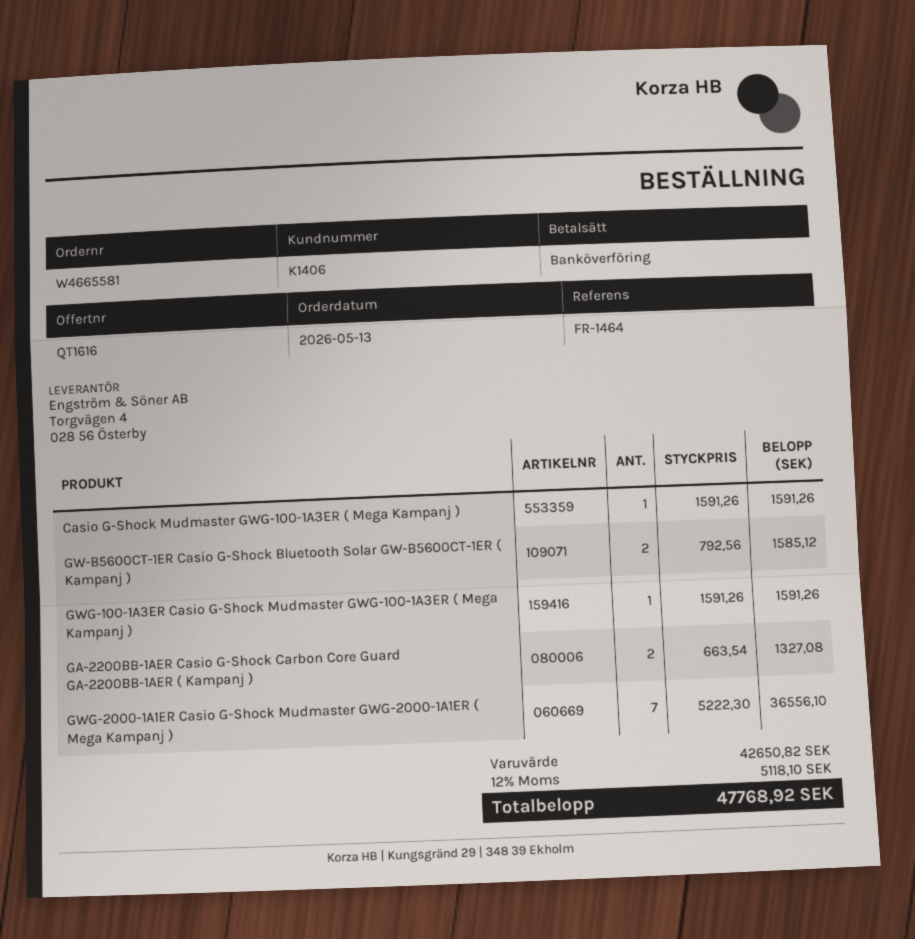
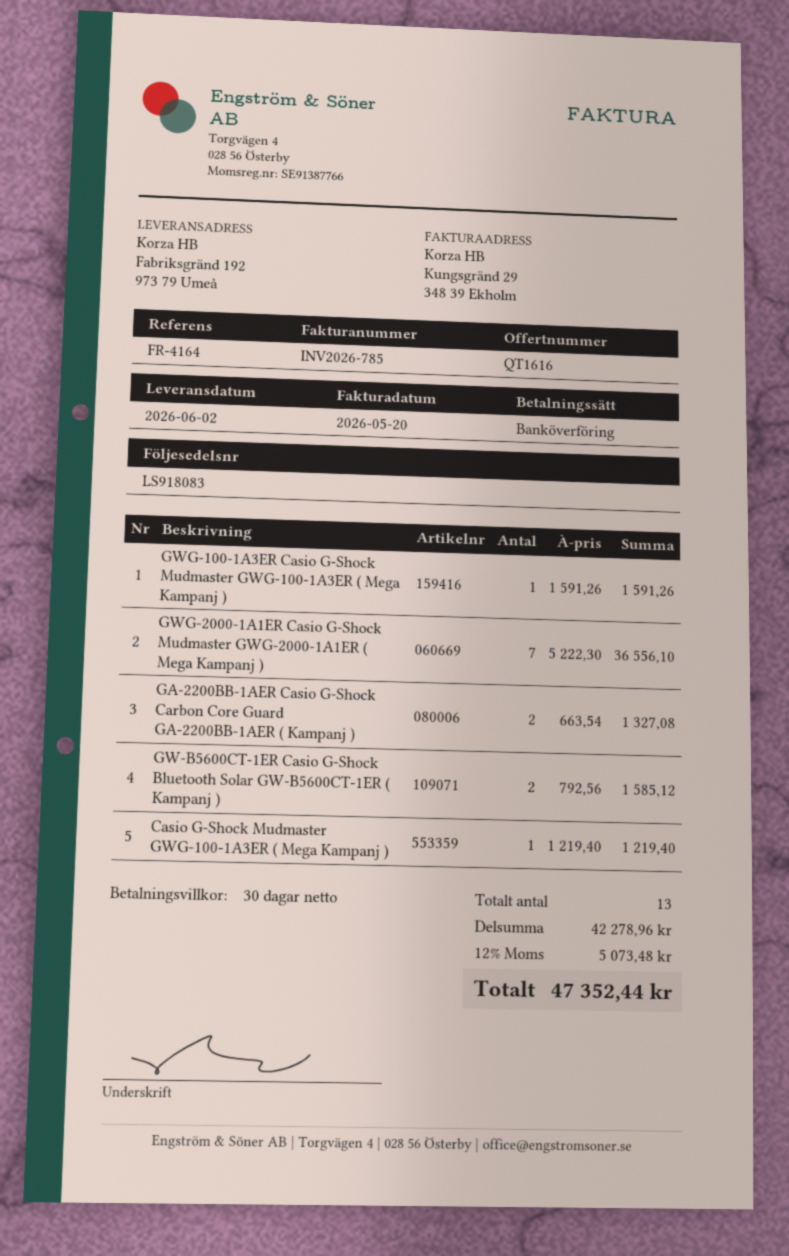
reference: FR-1464 -> FR-4164
Casio G-Shock Mudmaster GWG-100-1A3ER ( Mega Kampanj ): 1 x 1591.26 = 1591.26 -> 1 x 1219.40 = 1219.40
subtotal: 42650.82 -> 42278.96
tax: 12% = 5118.10 -> 12% = 5073.48
total: 47768.92 -> 47352.44

